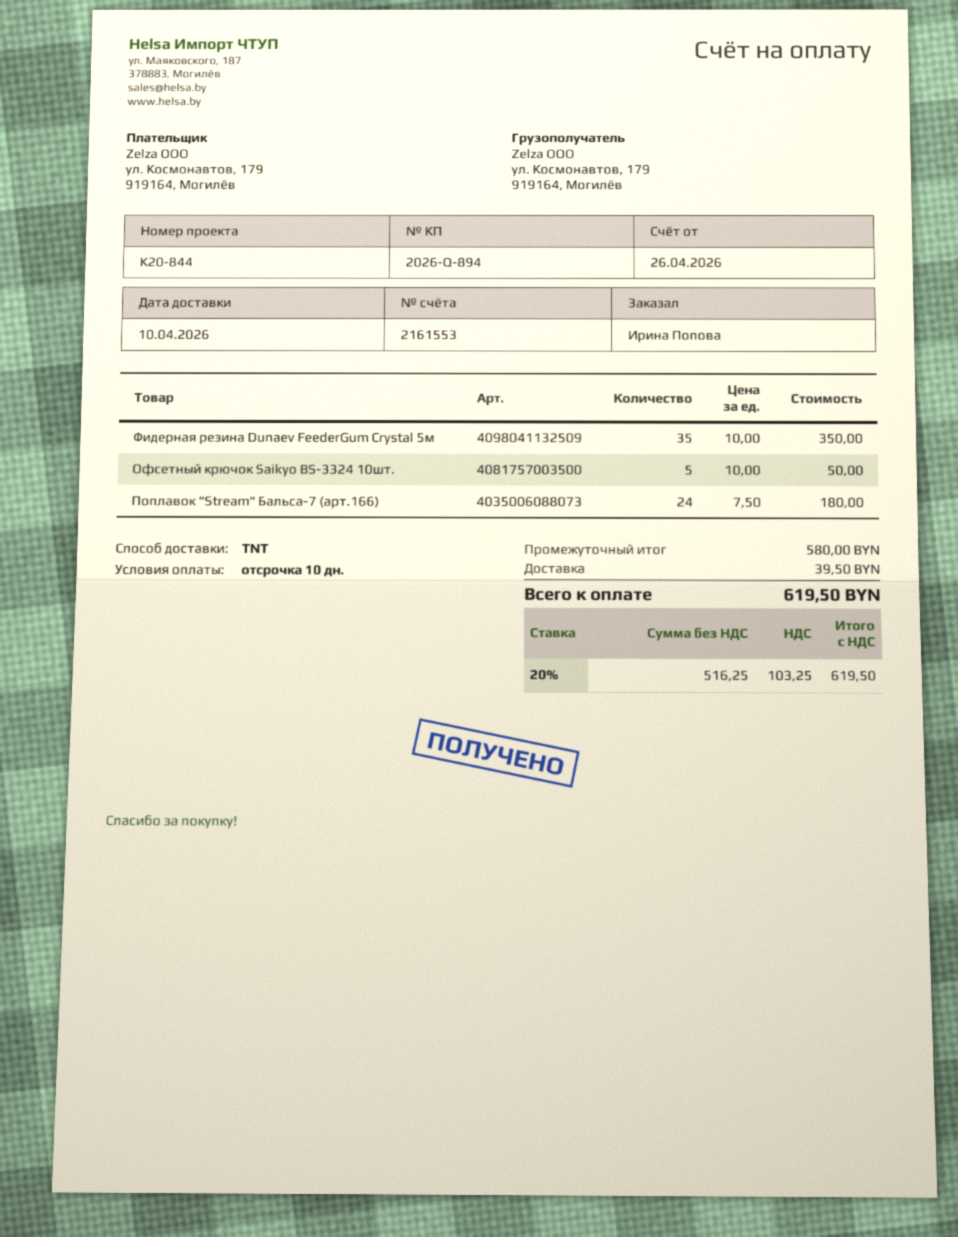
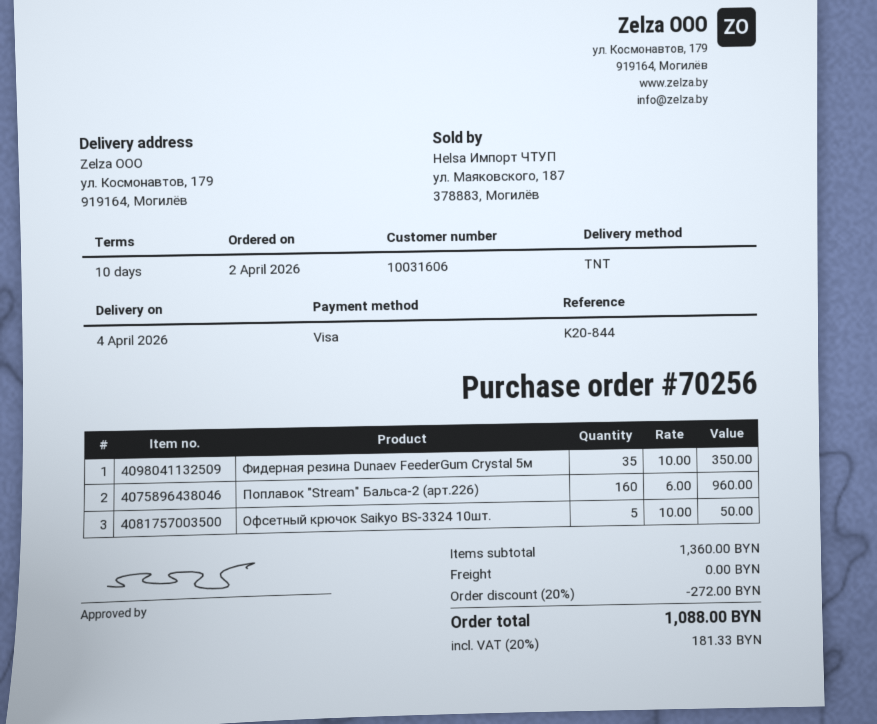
delivery date: 2026-04-10 -> 2026-04-04
Поплавок "Stream" Бальса-7 (арт.166): 24 x 7.50 = 180.00 -> none
Поплавок "Stream" Бальса-2 (арт.226): none -> 160 x 6.00 = 960.00
subtotal: 580.00 -> 1360.00
discount: none -> 20% = 272.00
shipping: 39.50 -> 0.00
tax: 20% = 103.25 -> 20% = 181.33
total: 619.50 -> 1088.00

